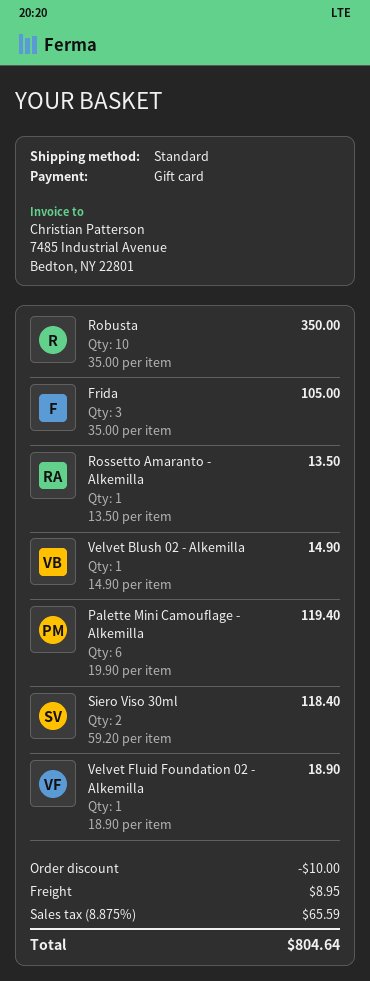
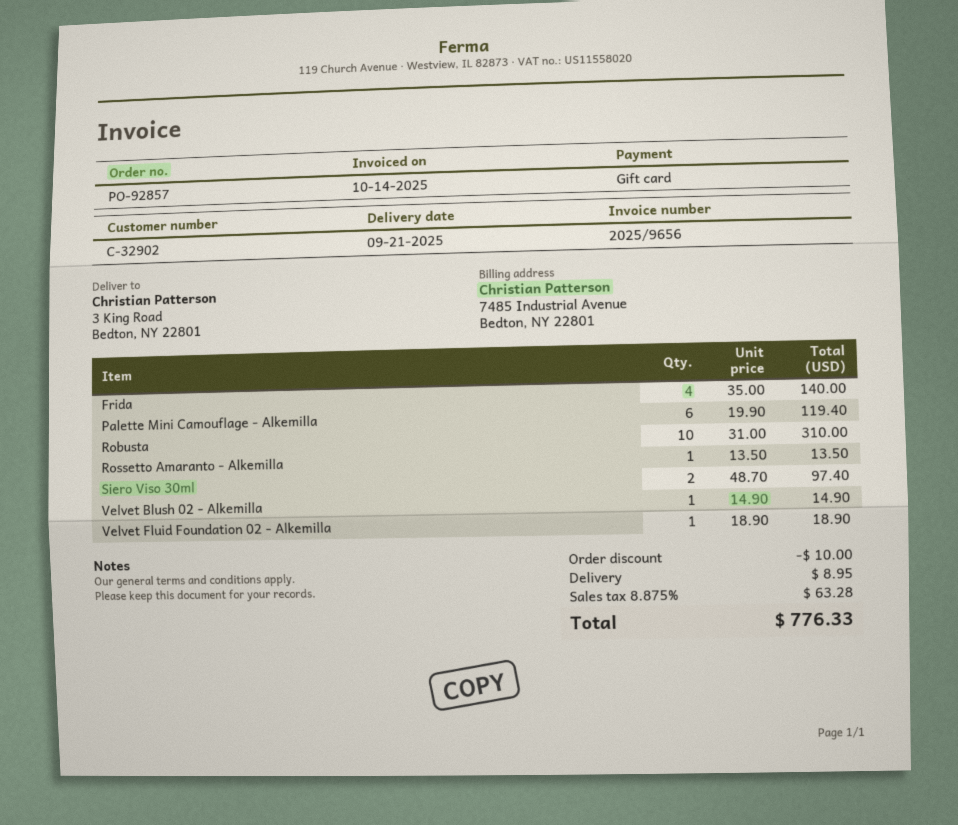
Robusta: 10 x 35.00 = 350.00 -> 10 x 31.00 = 310.00
Frida: 3 x 35.00 = 105.00 -> 4 x 35.00 = 140.00
Siero Viso 30ml: 2 x 59.20 = 118.40 -> 2 x 48.70 = 97.40
tax: 8.875% = 65.59 -> 8.875% = 63.28
total: 804.64 -> 776.33

